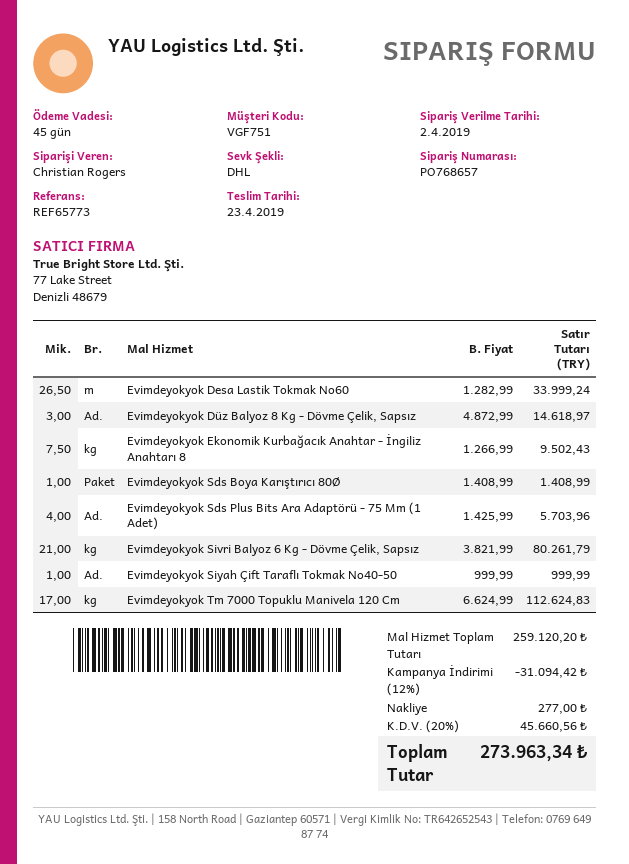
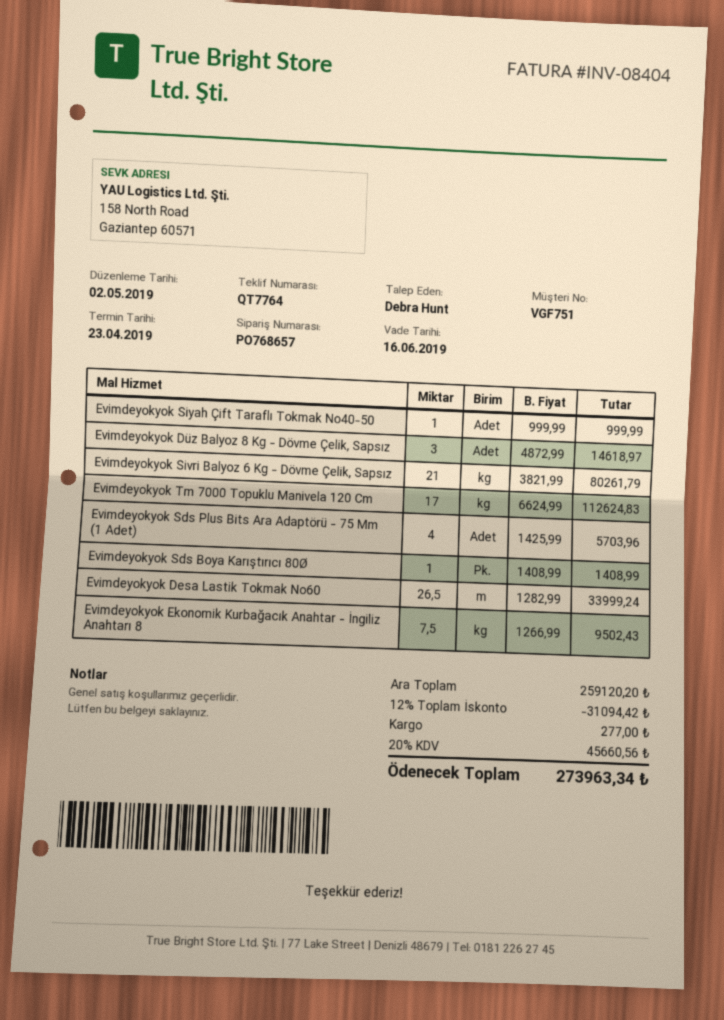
ordered by: Christian Rogers -> Debra Hunt

